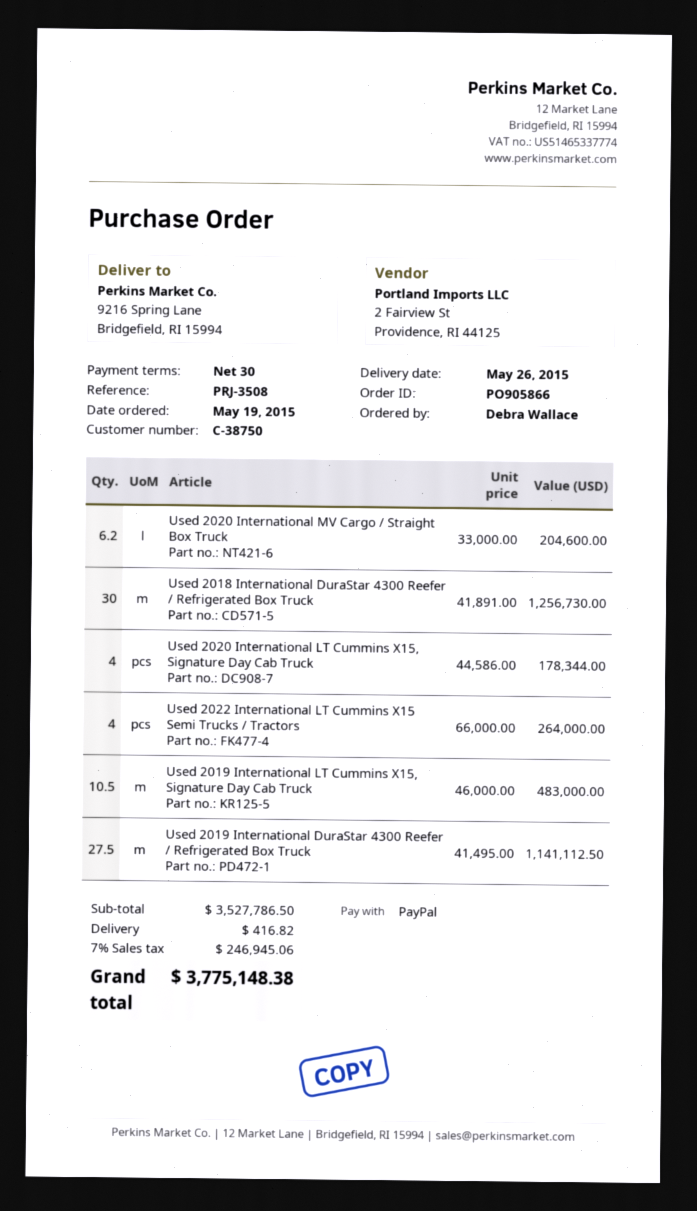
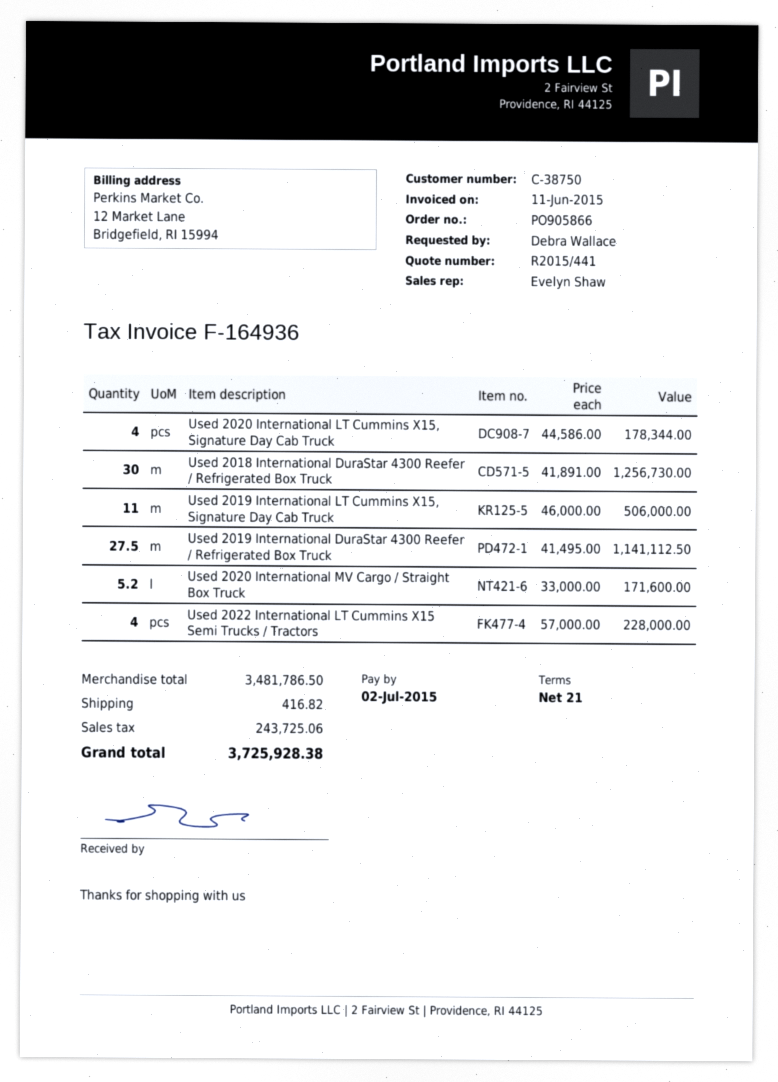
payment terms: 30 days -> 21 days
Used 2020 International MV Cargo / Straight Box Truck: 6.2 x 33000.00 = 204600.00 -> 5.2 x 33000.00 = 171600.00
Used 2022 International LT Cummins X15 Semi Trucks / Tractors: 4 x 66000.00 = 264000.00 -> 4 x 57000.00 = 228000.00
Used 2019 International LT Cummins X15, Signature Day Cab Truck: 10.5 x 46000.00 = 483000.00 -> 11 x 46000.00 = 506000.00
subtotal: 3527786.50 -> 3481786.50
tax: 246945.06 -> 243725.06
total: 3775148.38 -> 3725928.38

